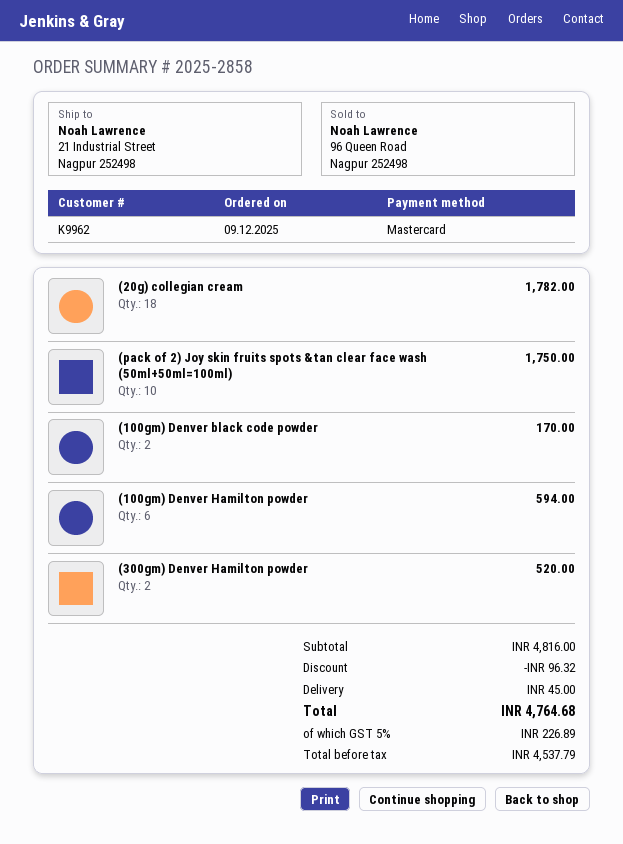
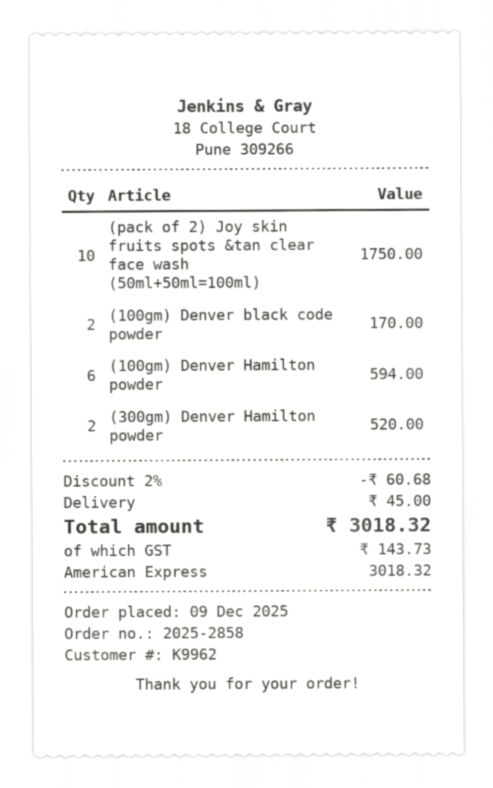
payment method: Mastercard -> American Express
(20g) collegian cream: 18 for 1782.00 -> none
discount: 96.32 -> 60.68
tax: 226.89 -> 143.73
total: 4764.68 -> 3018.32

